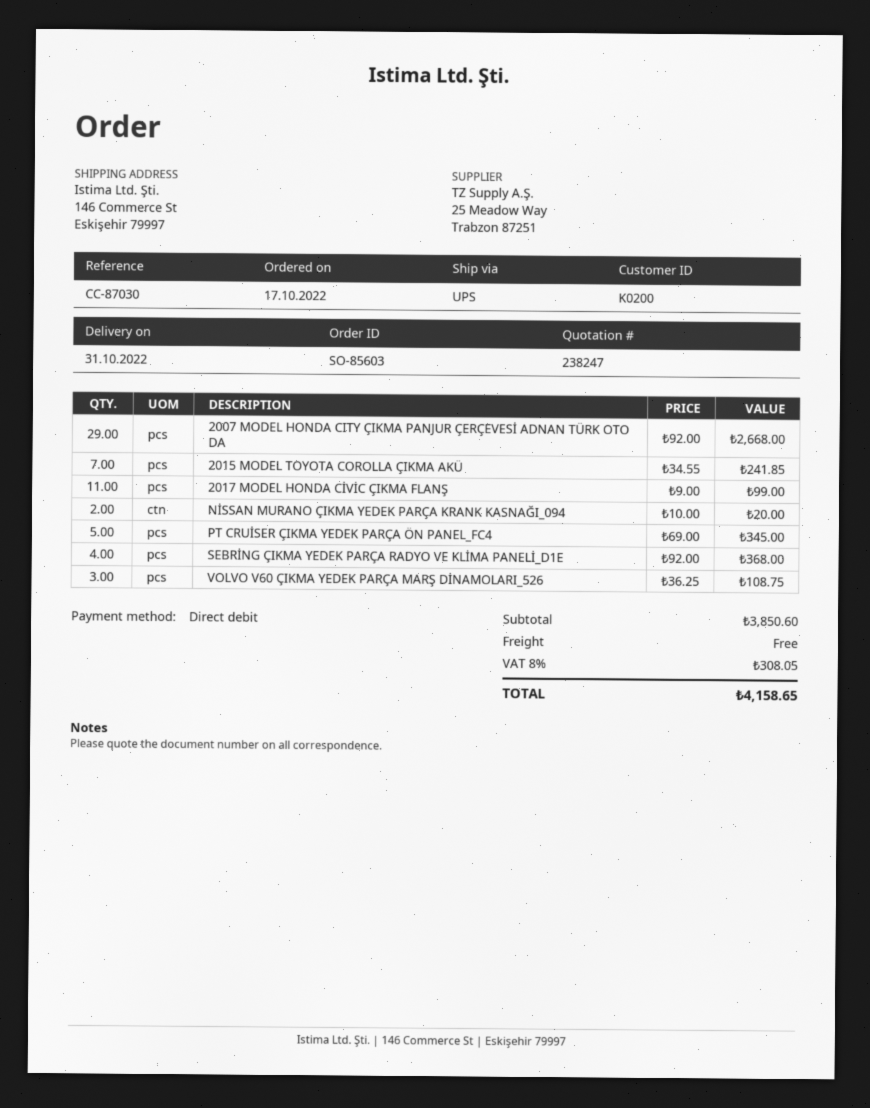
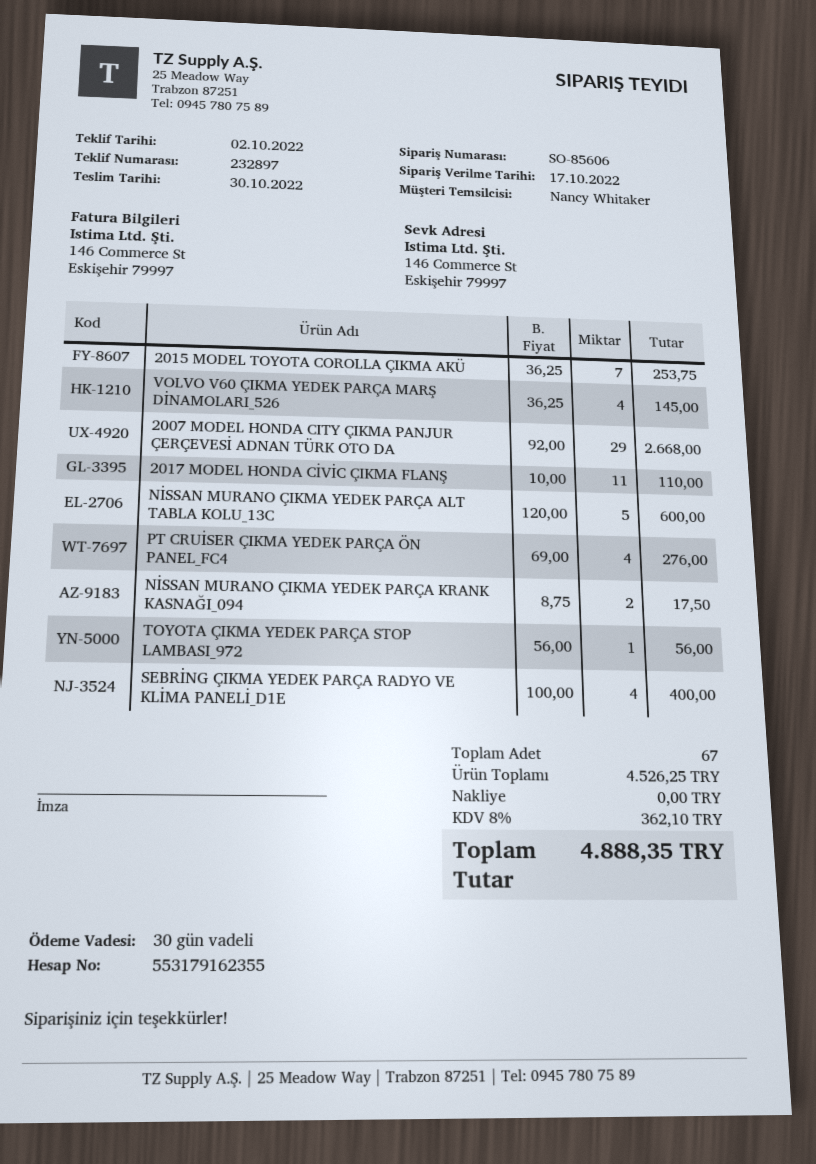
quote number: 238247 -> 232897
order number: SO-85603 -> SO-85606
delivery date: 2022-10-31 -> 2022-10-30
2015 MODEL TOYOTA COROLLA ÇIKMA AKÜ: 7 x 34.55 = 241.85 -> 7 x 36.25 = 253.75
2017 MODEL HONDA CİVİC ÇIKMA FLANŞ: 11 x 9.00 = 99.00 -> 11 x 10.00 = 110.00
NİSSAN MURANO ÇIKMA YEDEK PARÇA KRANK KASNAĞI_094: 2 x 10.00 = 20.00 -> 2 x 8.75 = 17.50
PT CRUİSER ÇIKMA YEDEK PARÇA ÖN PANEL_FC4: 5 x 69.00 = 345.00 -> 4 x 69.00 = 276.00
SEBRİNG ÇIKMA YEDEK PARÇA RADYO VE KLİMA PANELİ_D1E: 4 x 92.00 = 368.00 -> 4 x 100.00 = 400.00
VOLVO V60 ÇIKMA YEDEK PARÇA MARŞ DİNAMOLARI_526: 3 x 36.25 = 108.75 -> 4 x 36.25 = 145.00
NİSSAN MURANO ÇIKMA YEDEK PARÇA ALT TABLA KOLU_13C: none -> 5 x 120.00 = 600.00
TOYOTA ÇIKMA YEDEK PARÇA STOP LAMBASI_972: none -> 1 x 56.00 = 56.00
subtotal: 3850.60 -> 4526.25
tax: 8% = 308.05 -> 8% = 362.10
total: 4158.65 -> 4888.35

